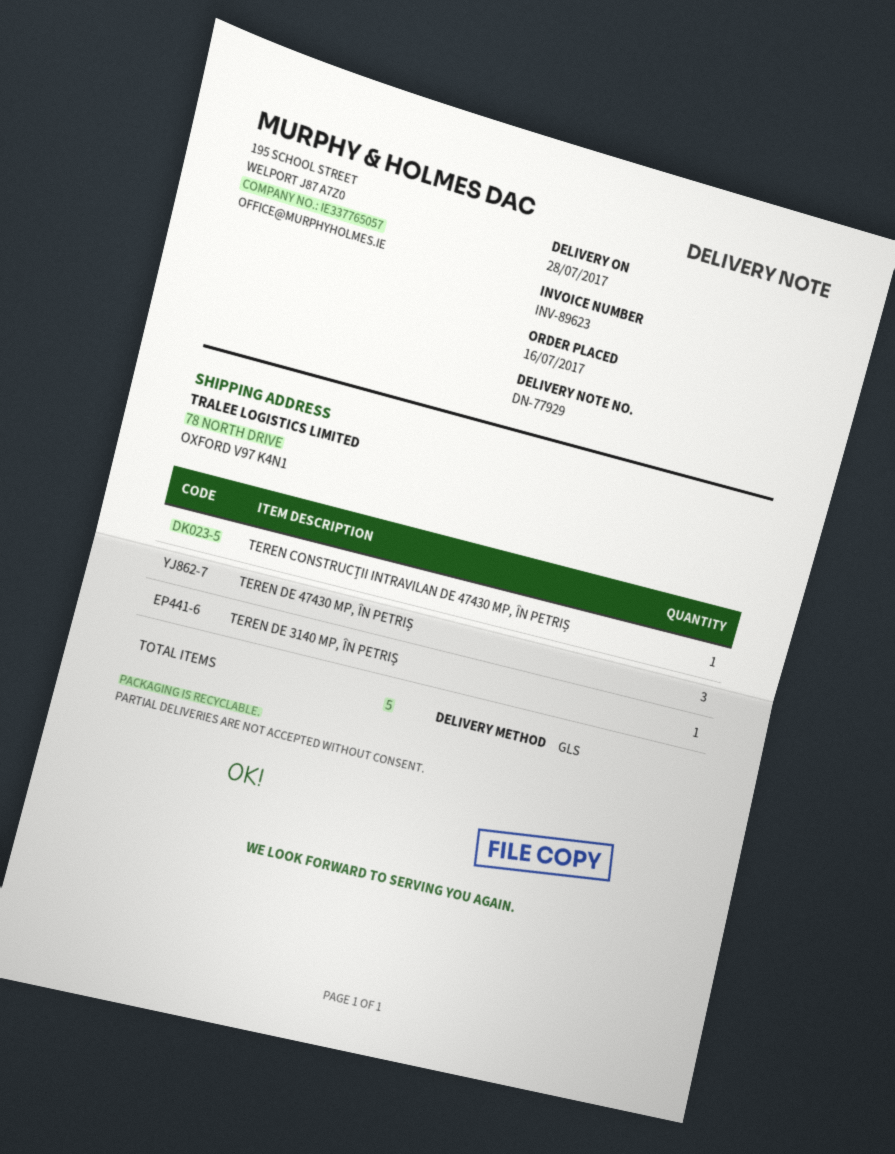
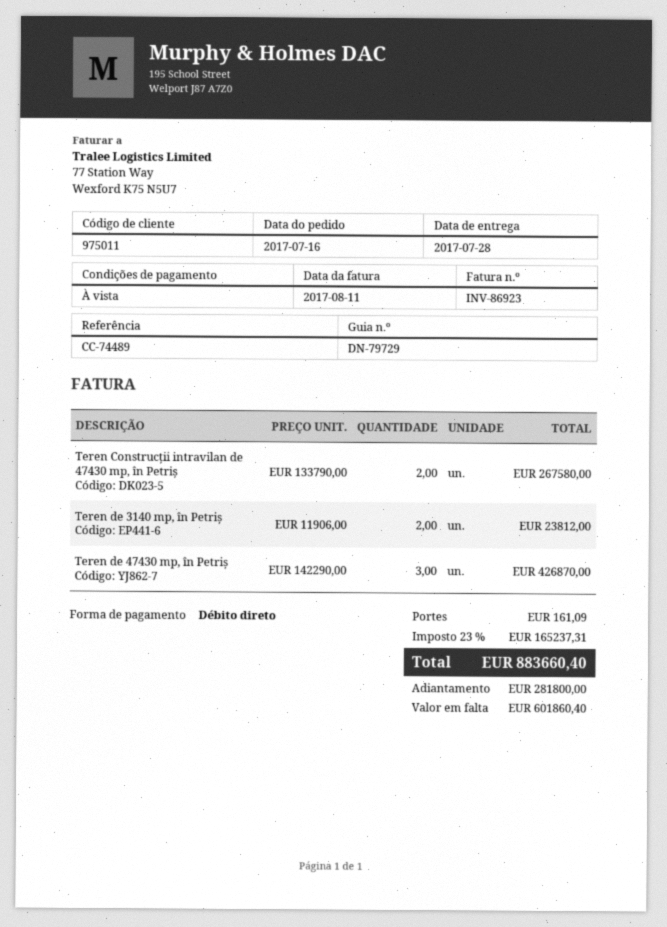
delivery note number: DN-77929 -> DN-79729
invoice number: INV-89623 -> INV-86923
TEREN CONSTRUCȚII INTRAVILAN DE 47430 MP, ÎN PETRIȘ: 1 -> 2
TEREN DE 3140 MP, ÎN PETRIȘ: 1 -> 2

